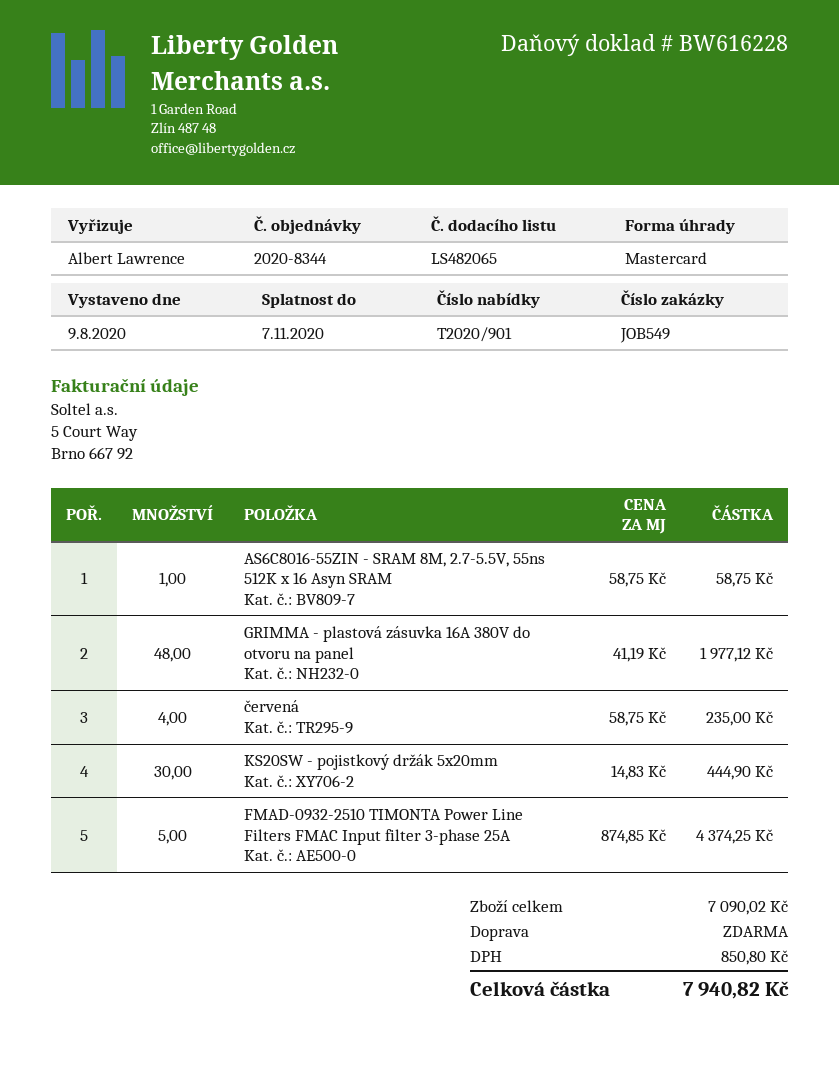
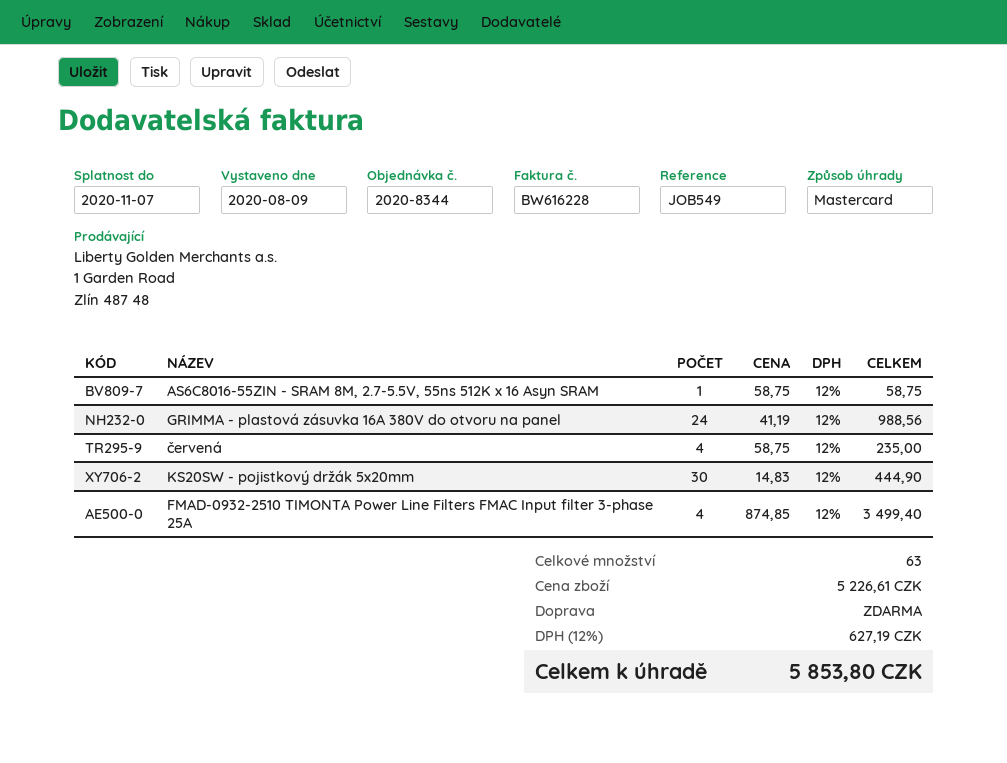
GRIMMA - plastová zásuvka 16A 380V do otvoru na panel: 48 x 41.19 = 1977.12 -> 24 x 41.19 = 988.56
FMAD-0932-2510 TIMONTA Power Line Filters FMAC Input filter 3-phase 25A: 5 x 874.85 = 4374.25 -> 4 x 874.85 = 3499.40
subtotal: 7090.02 -> 5226.61
tax: 850.80 -> 627.19
total: 7940.82 -> 5853.80

